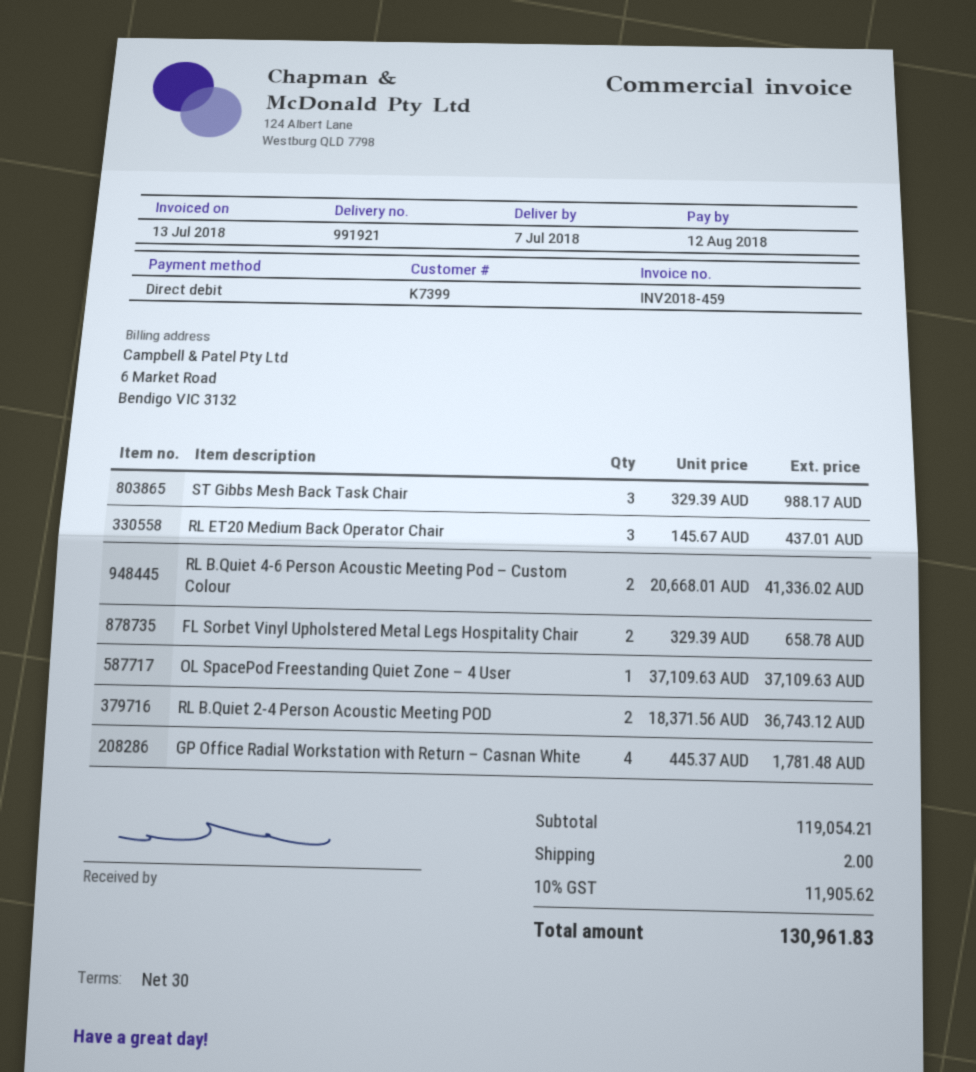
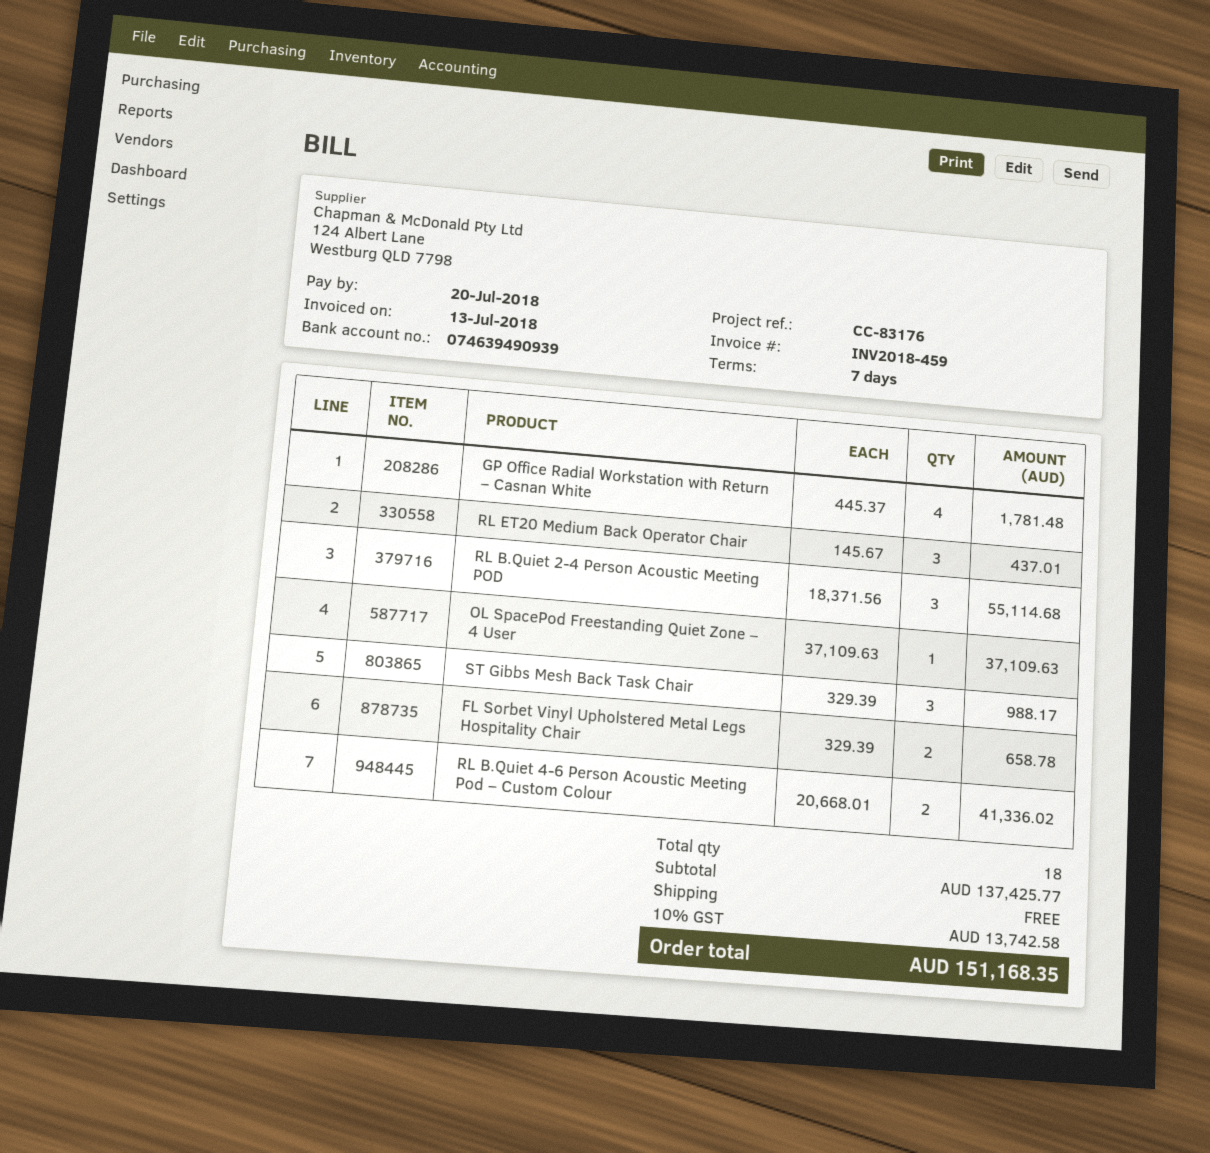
payment terms: 30 days -> 7 days
due date: 2018-08-12 -> 2018-07-20
RL B.Quiet 2-4 Person Acoustic Meeting POD: 2 x 18371.56 = 36743.12 -> 3 x 18371.56 = 55114.68
subtotal: 119054.21 -> 137425.77
shipping: 2.00 -> 0.00
tax: 10% = 11905.62 -> 10% = 13742.58
total: 130961.83 -> 151168.35

